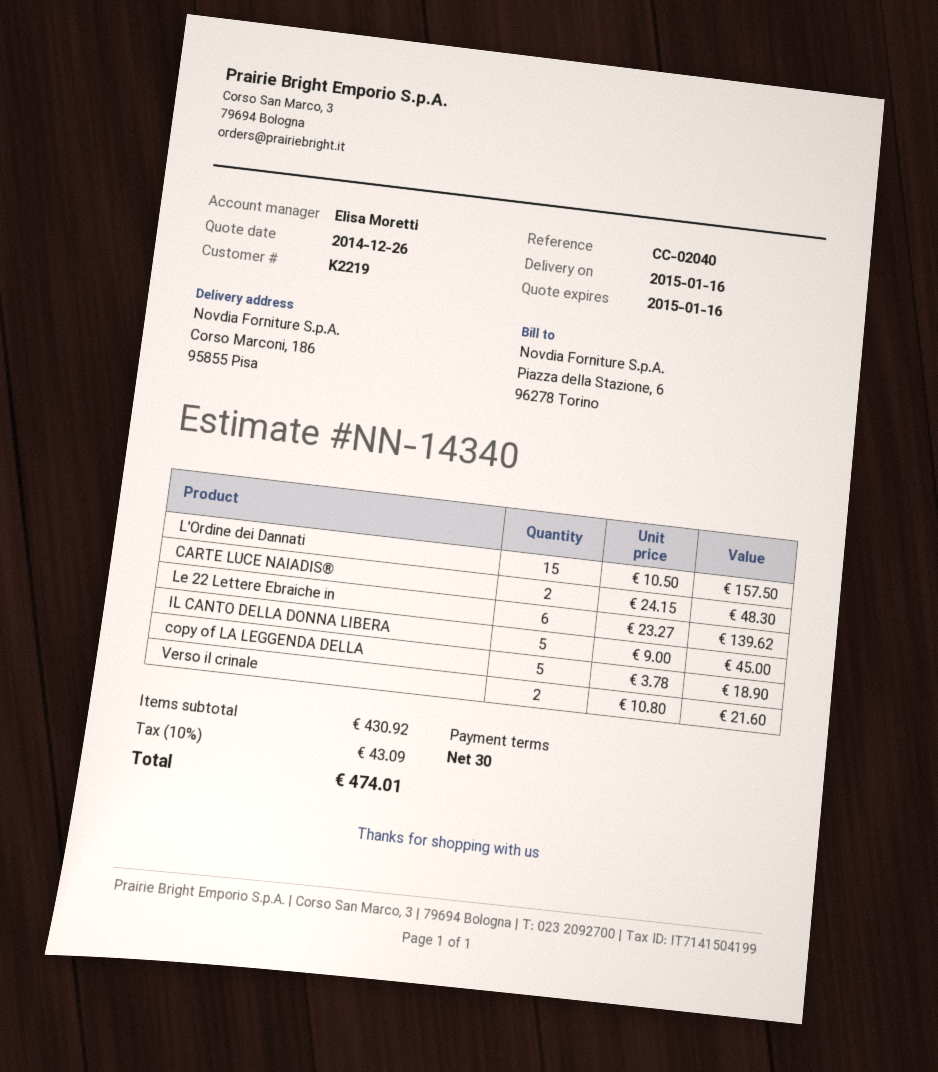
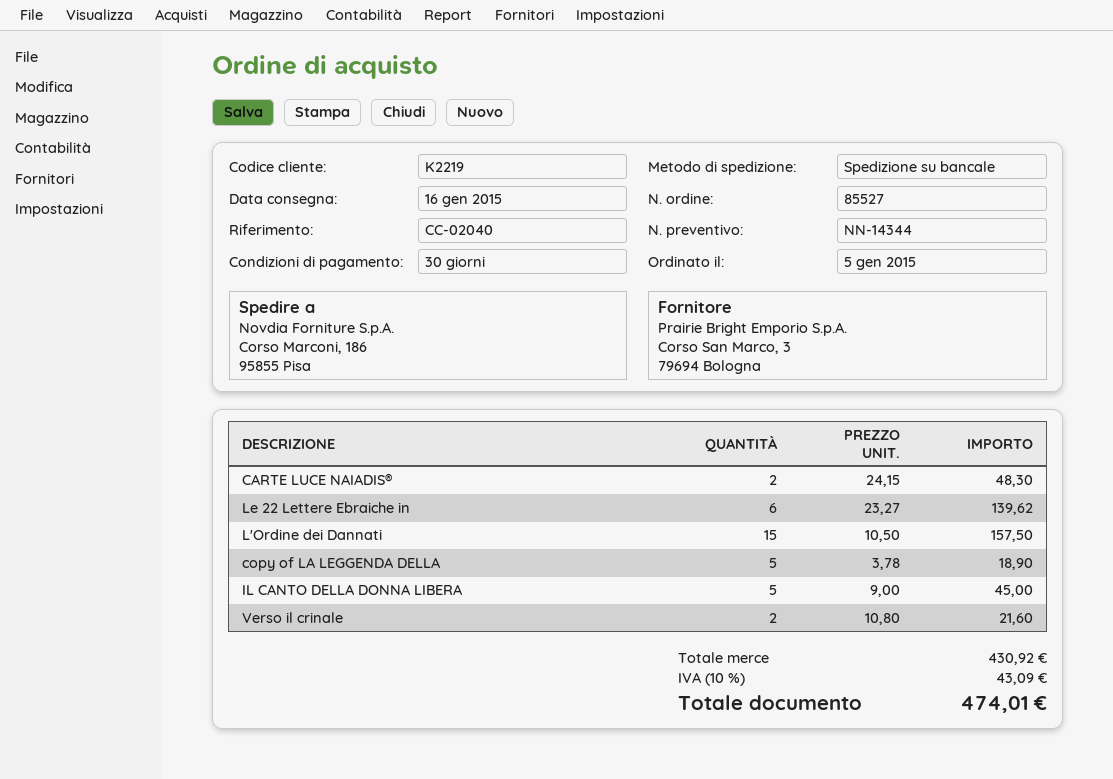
quote number: NN-14340 -> NN-14344

